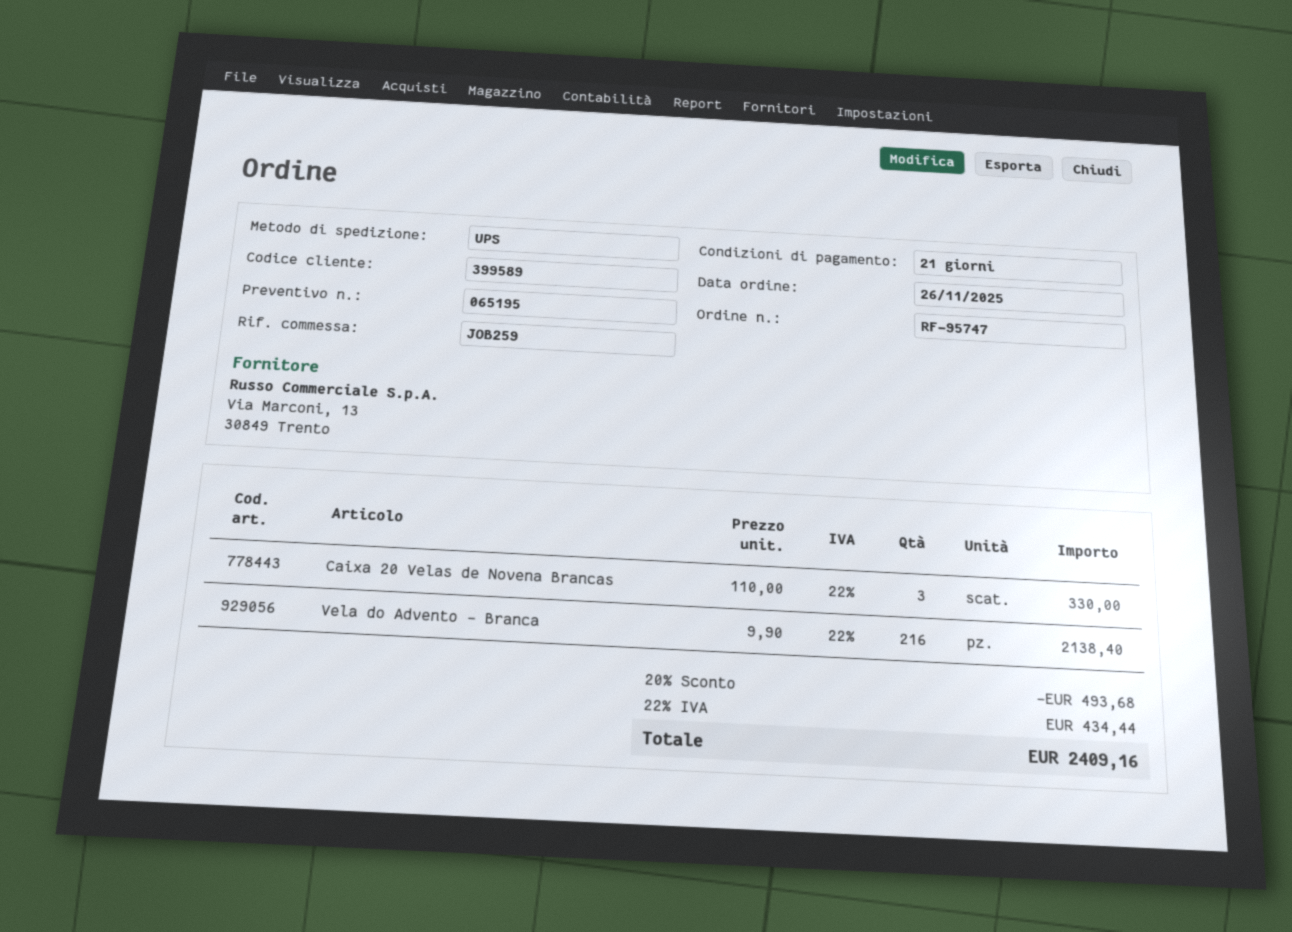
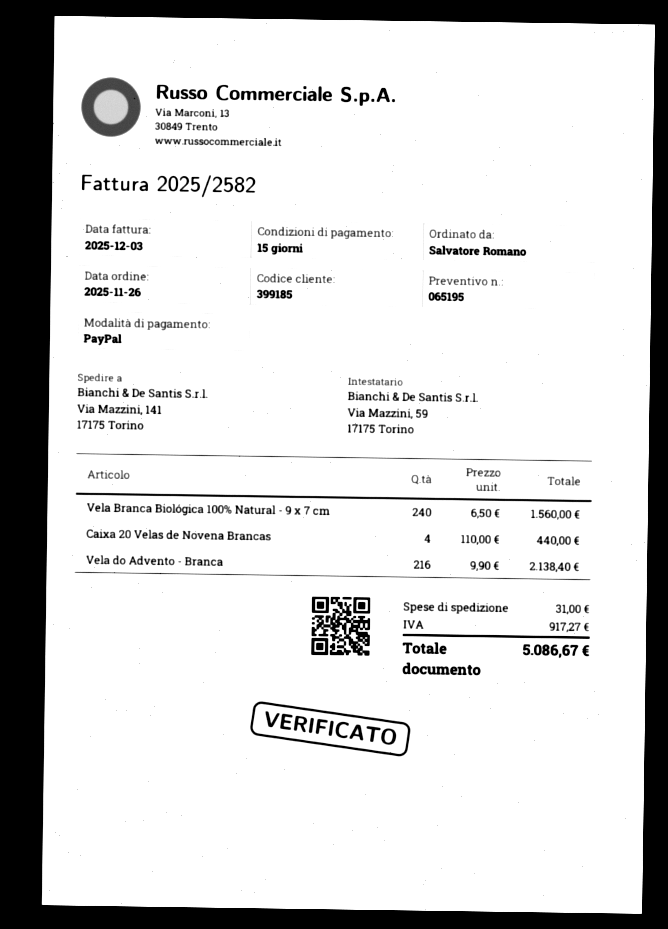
payment terms: 21 days -> 15 days
customer number: 399589 -> 399185
Caixa 20 Velas de Novena Brancas: 3 x 110.00 = 330.00 -> 4 x 110.00 = 440.00
Vela Branca Biológica 100% Natural - 9 x 7 cm: none -> 240 x 6.50 = 1560.00
discount: 20% = 493.68 -> none
shipping: none -> 31.00
tax: 434.44 -> 917.27
total: 2409.16 -> 5086.67

